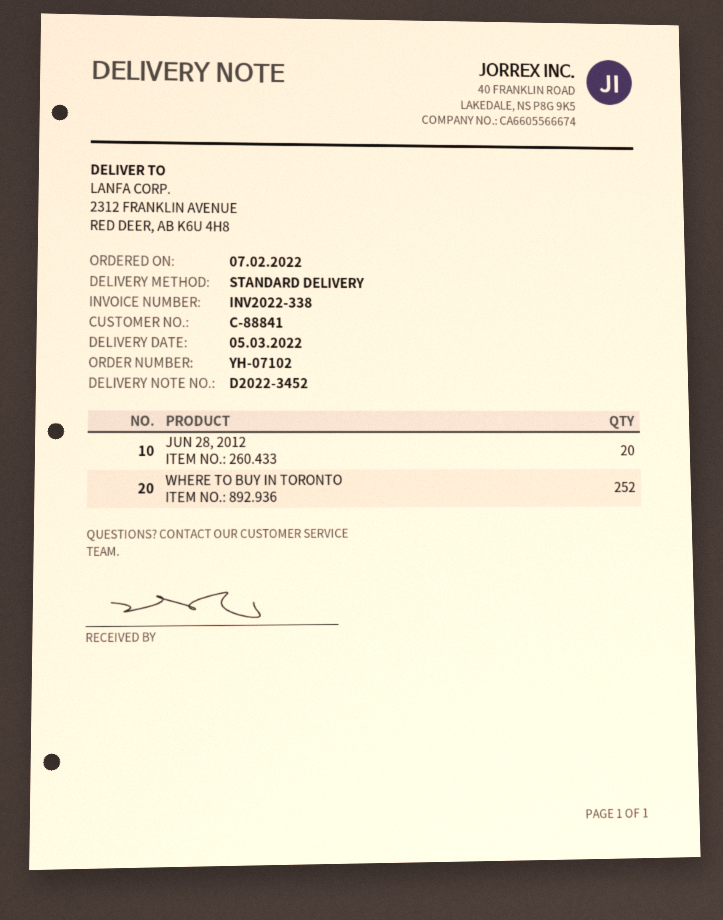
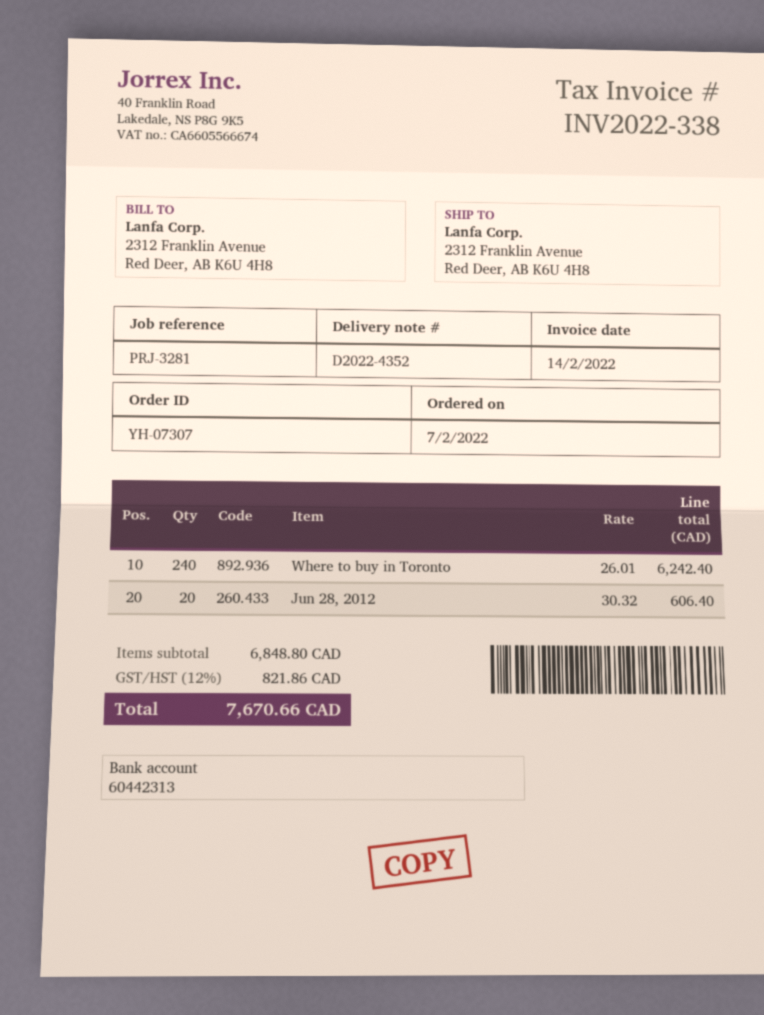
order number: YH-07102 -> YH-07307
delivery note number: D2022-3452 -> D2022-4352
WHERE TO BUY IN TORONTO: 252 -> 240

